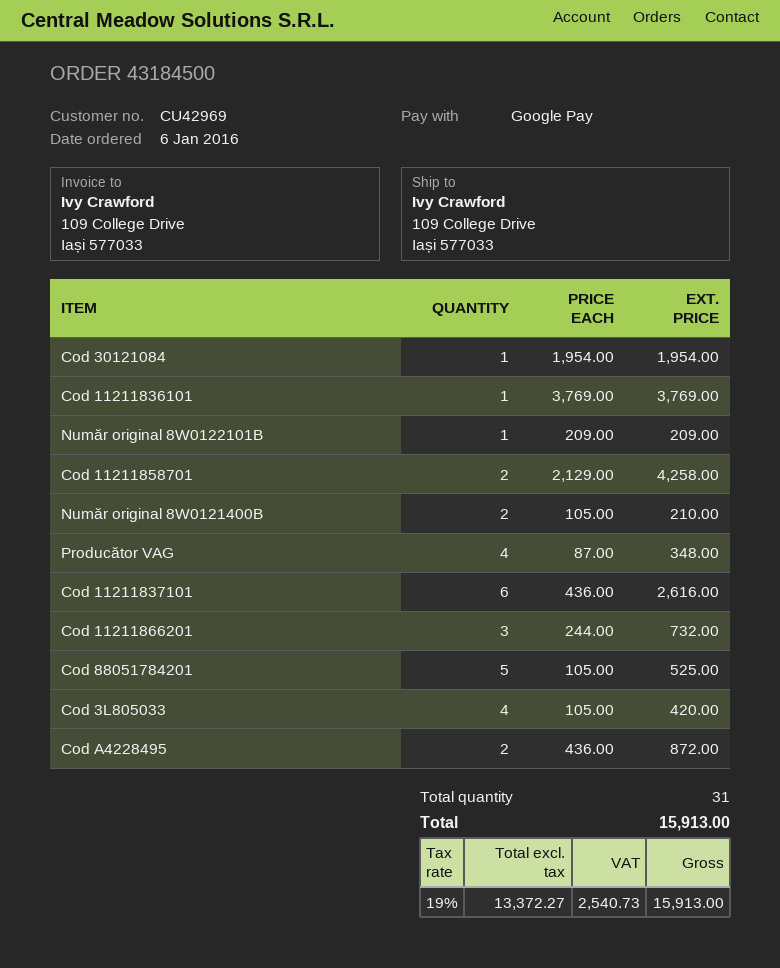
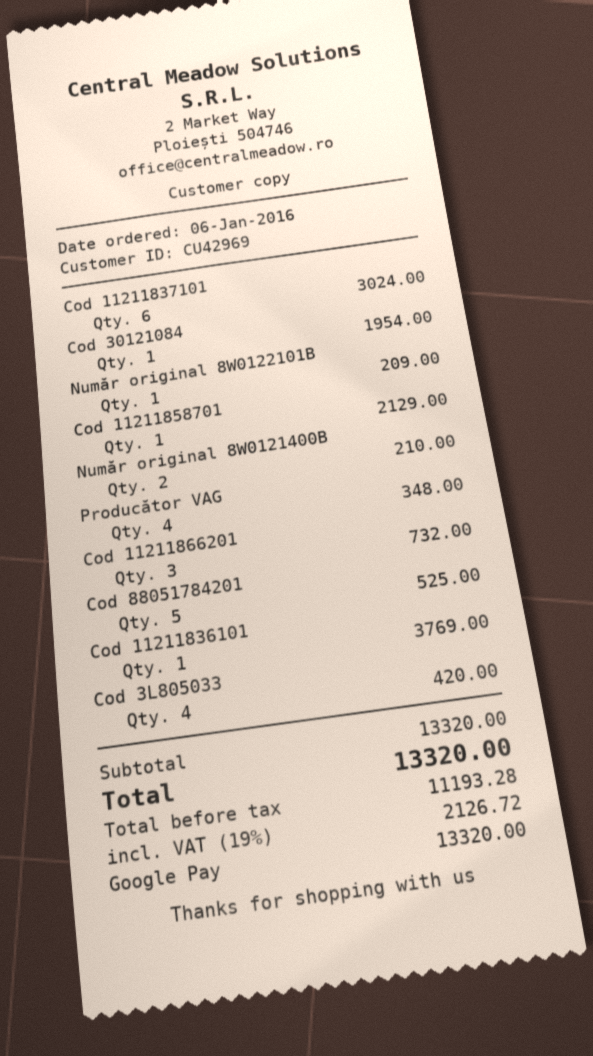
Cod 11211858701: 2 for 4258.00 -> 1 for 2129.00
Cod 11211837101: 6 for 2616.00 -> 6 for 3024.00
Cod A4228495: 2 for 872.00 -> none
net: 13372.27 -> 11193.28
tax: 19% = 2540.73 -> 19% = 2126.72
total: 15913.00 -> 13320.00

